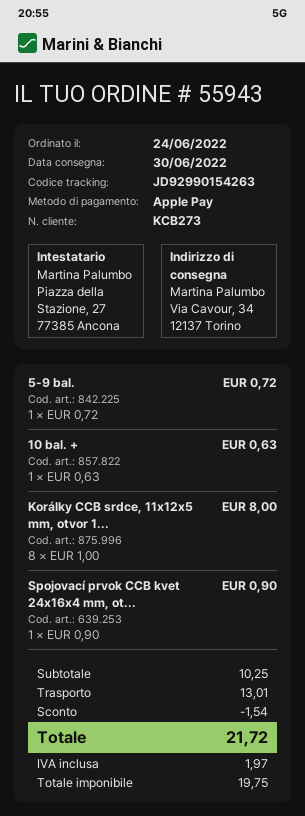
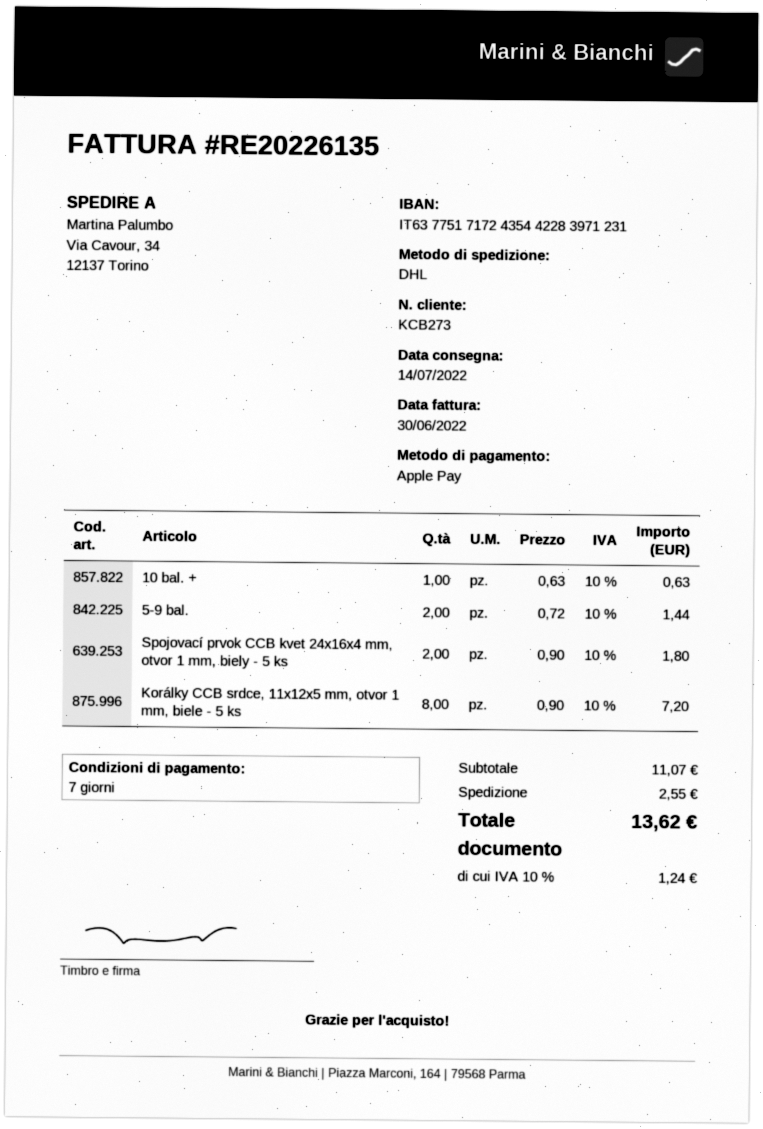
delivery date: 2022-06-30 -> 2022-07-14
5-9 bal.: 1 x 0.72 = 0.72 -> 2 x 0.72 = 1.44
Korálky CCB srdce, 11x12x5 mm, otvor 1...: 8 x 1.00 = 8.00 -> 8 x 0.90 = 7.20
Spojovací prvok CCB kvet 24x16x4 mm, ot...: 1 x 0.90 = 0.90 -> 2 x 0.90 = 1.80
subtotal: 10.25 -> 11.07
discount: 1.54 -> none
shipping: 13.01 -> 2.55
tax: 1.97 -> 1.24
total: 21.72 -> 13.62

